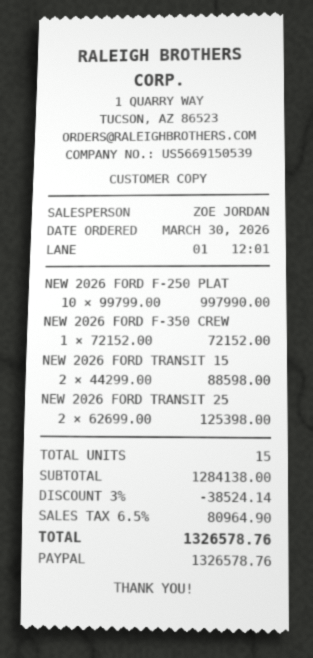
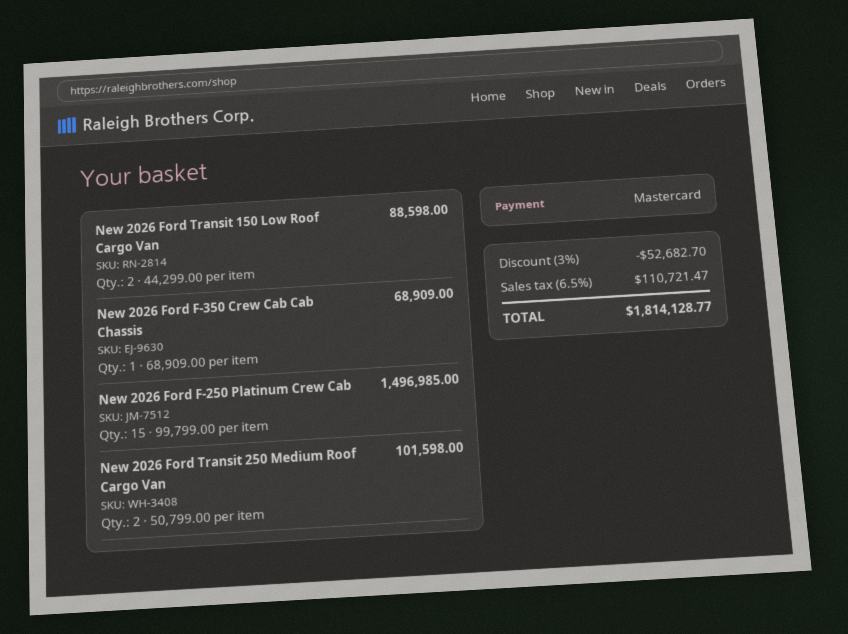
payment method: PayPal -> Mastercard
NEW 2026 FORD F-250 PLAT: 10 x 99799.00 = 997990.00 -> 15 x 99799.00 = 1496985.00
NEW 2026 FORD F-350 CREW: 1 x 72152.00 = 72152.00 -> 1 x 68909.00 = 68909.00
NEW 2026 FORD TRANSIT 25: 2 x 62699.00 = 125398.00 -> 2 x 50799.00 = 101598.00
discount: 3% = 38524.14 -> 3% = 52682.70
tax: 6.5% = 80964.90 -> 6.5% = 110721.47
total: 1326578.76 -> 1814128.77

